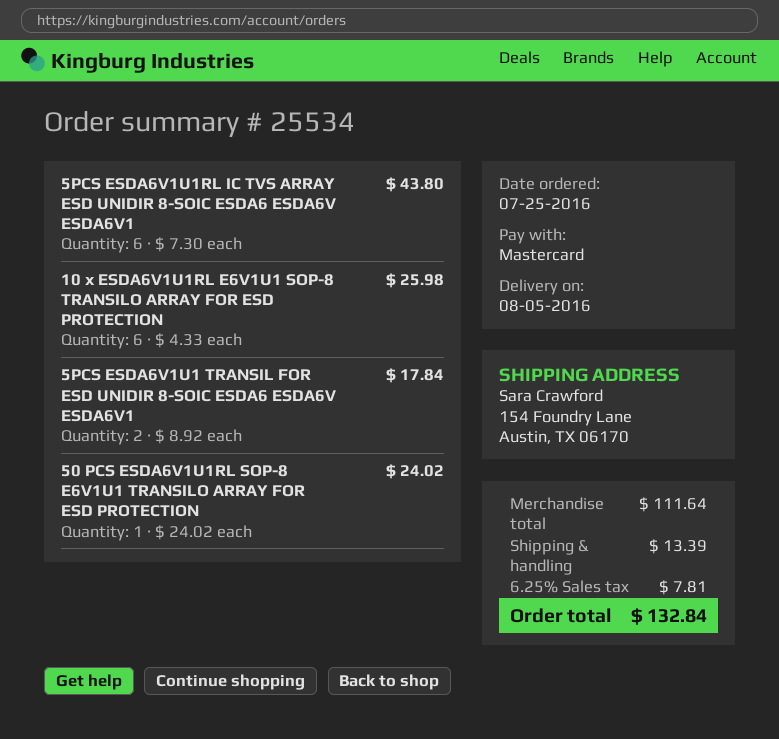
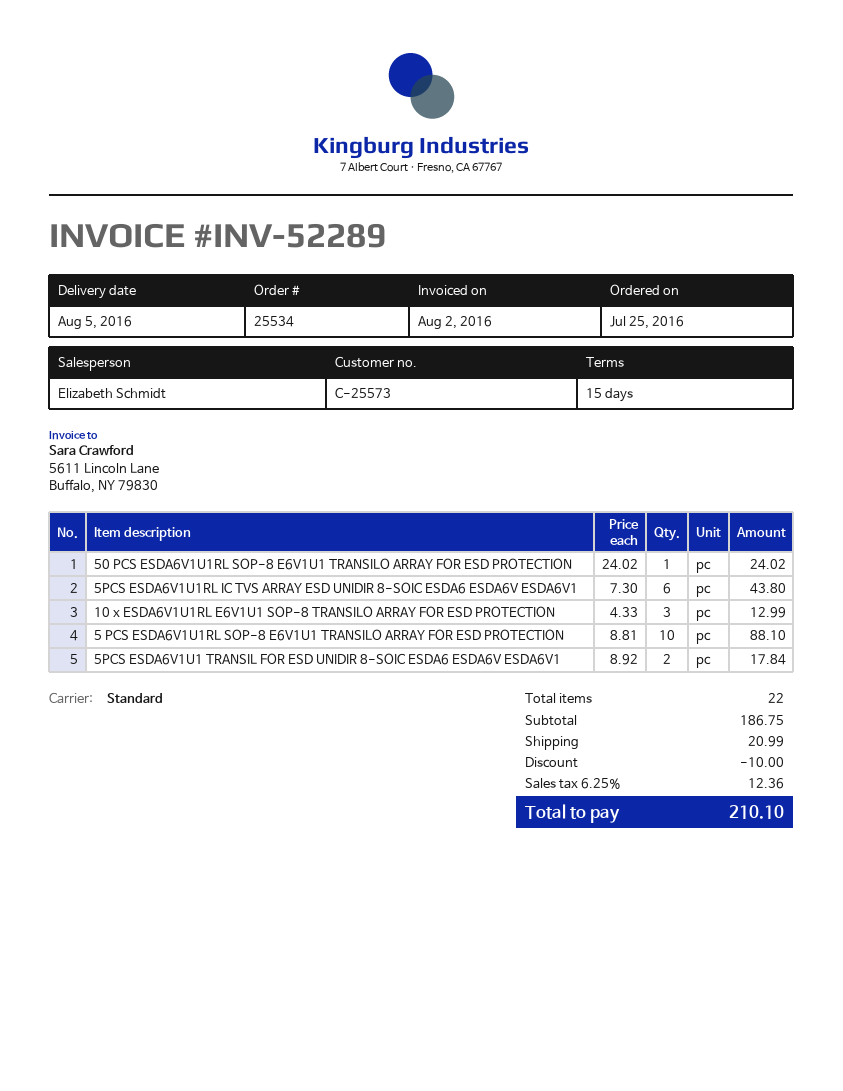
10 x ESDA6V1U1RL E6V1U1 SOP-8 TRANSILO ARRAY FOR ESD PROTECTION: 6 x 4.33 = 25.98 -> 3 x 4.33 = 12.99
5 PCS ESDA6V1U1RL SOP-8 E6V1U1 TRANSILO ARRAY FOR ESD PROTECTION: none -> 10 x 8.81 = 88.10
subtotal: 111.64 -> 186.75
discount: none -> 10.00
shipping: 13.39 -> 20.99
tax: 6.25% = 7.81 -> 6.25% = 12.36
total: 132.84 -> 210.10

